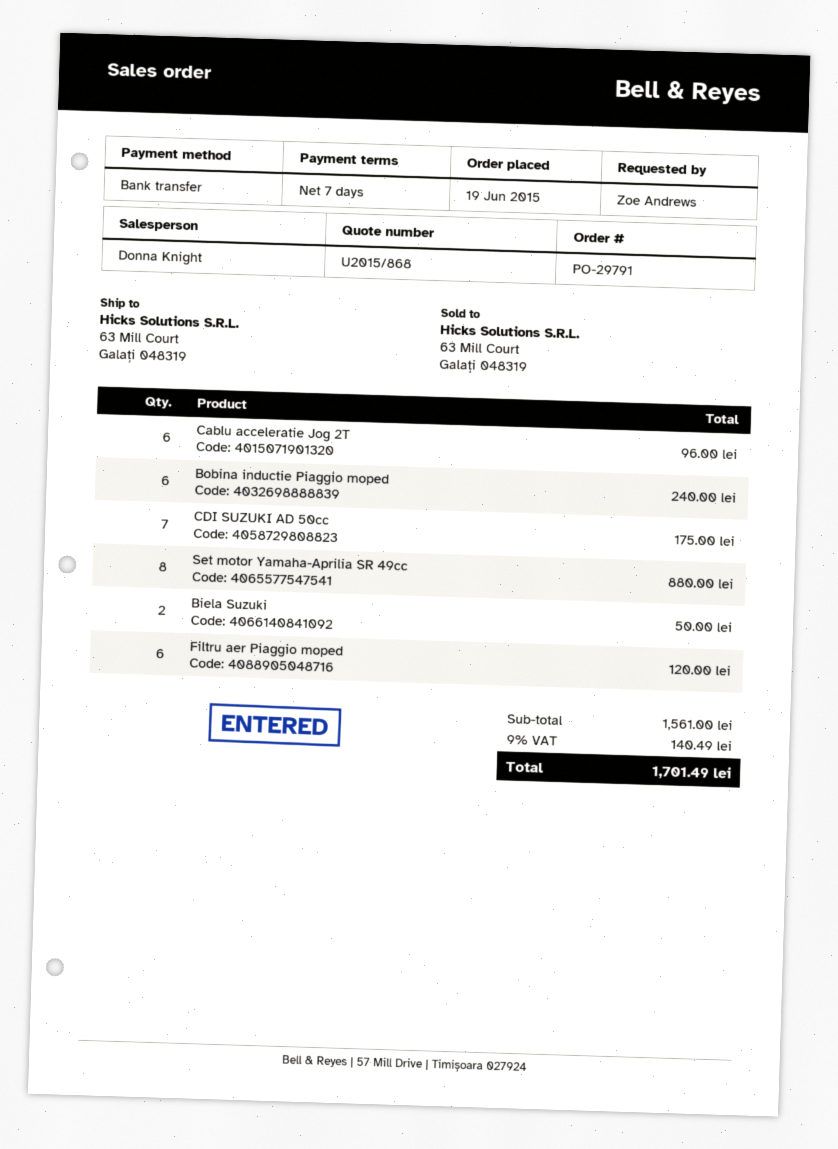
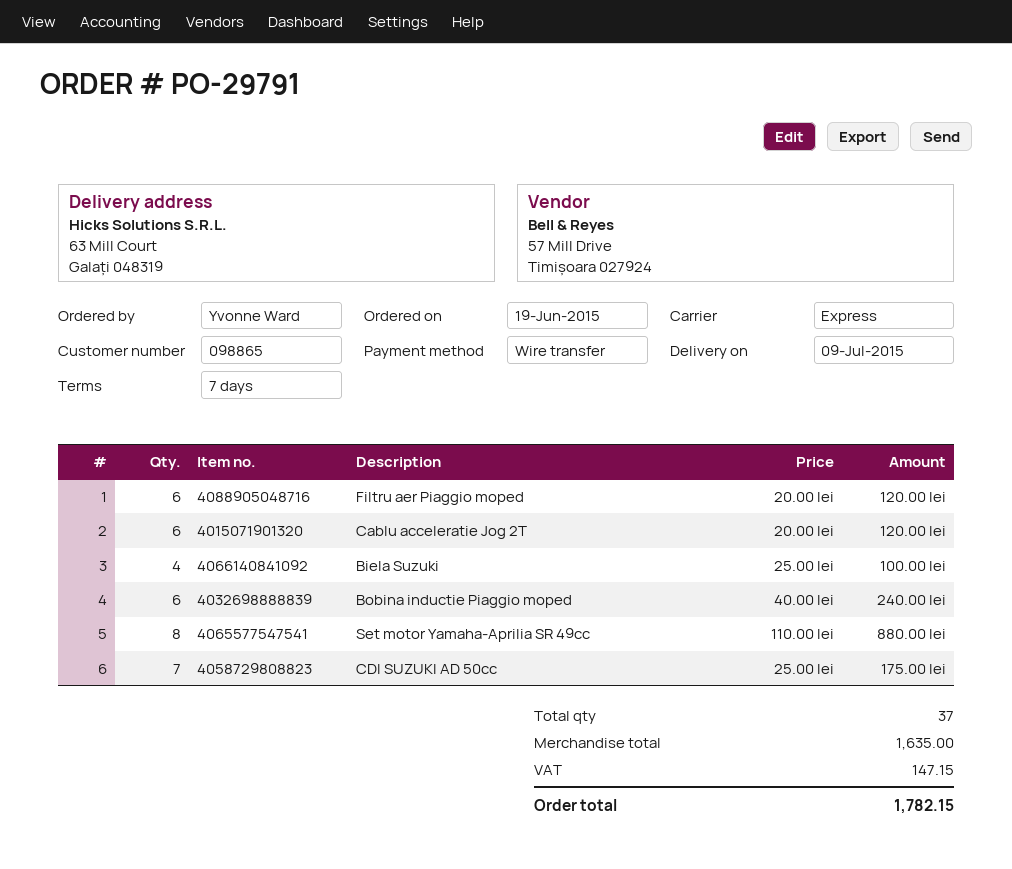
ordered by: Zoe Andrews -> Yvonne Ward
Cablu acceleratie Jog 2T: 6 for 96.00 -> 6 for 120.00
Biela Suzuki: 2 for 50.00 -> 4 for 100.00
subtotal: 1561.00 -> 1635.00
tax: 140.49 -> 147.15
total: 1701.49 -> 1782.15

